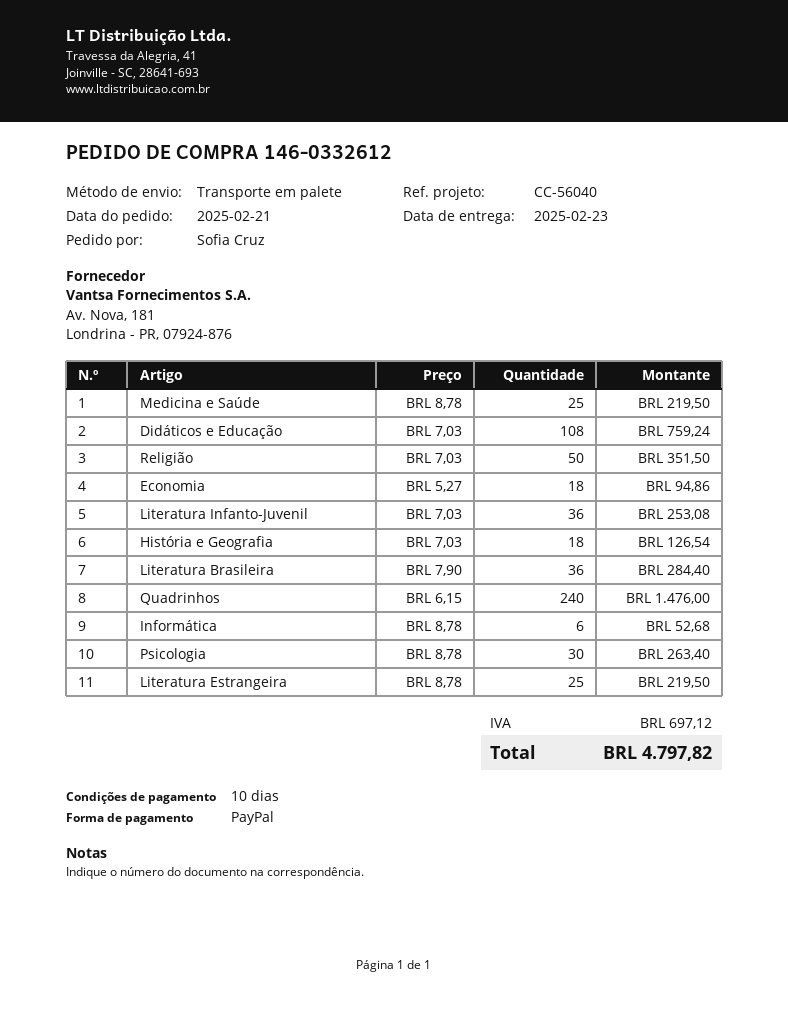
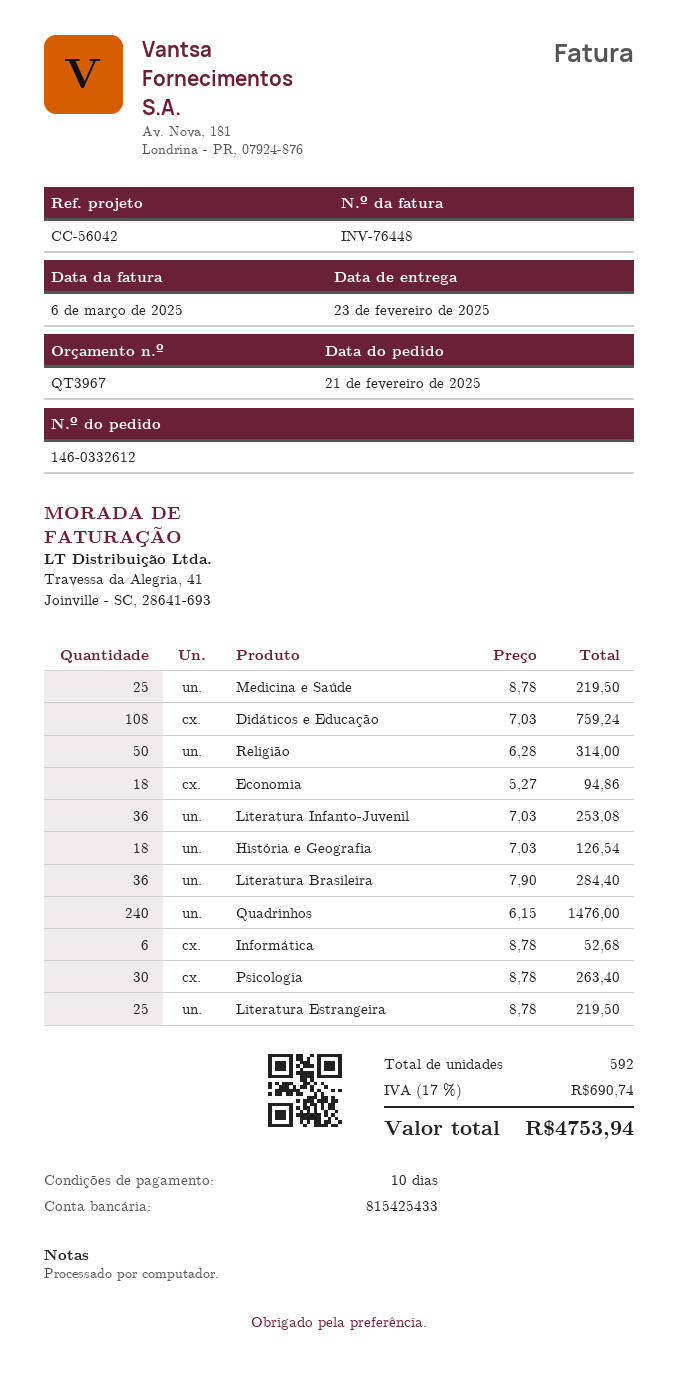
reference: CC-56040 -> CC-56042
Religião: 50 x 7.03 = 351.50 -> 50 x 6.28 = 314.00
tax: 697.12 -> 690.74
total: 4797.82 -> 4753.94

